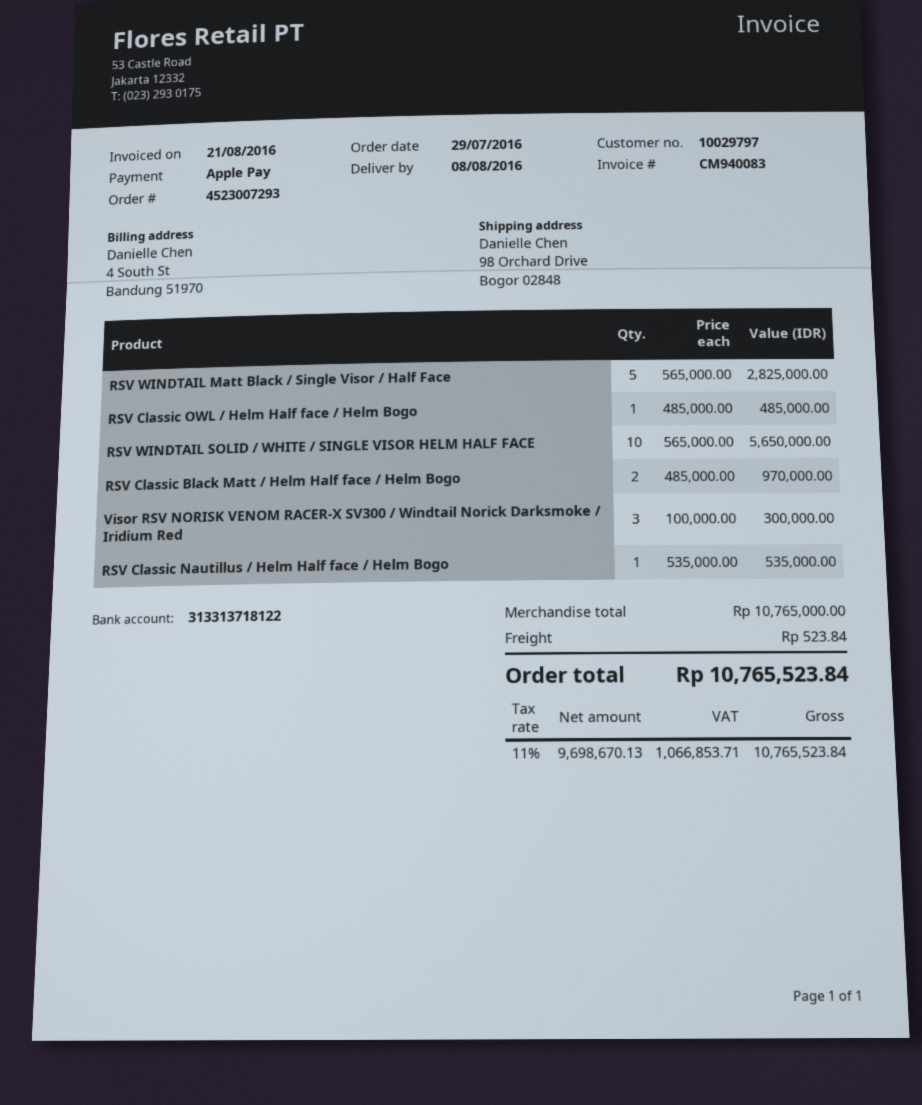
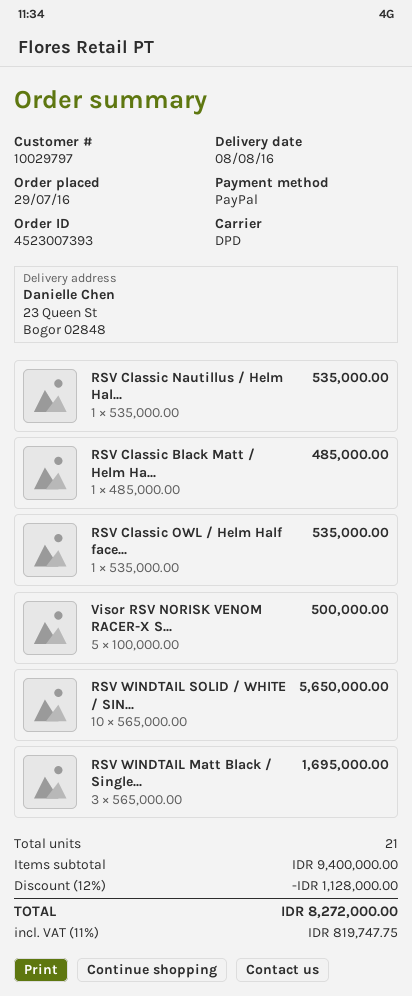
order number: 4523007293 -> 4523007393
payment method: Apple Pay -> PayPal
ship to: 98 Orchard Drive, Bogor 02848 -> 23 Queen St, Bogor 02848
RSV WINDTAIL Matt Black / Single Visor / Half Face: 5 x 565000.00 = 2825000.00 -> 3 x 565000.00 = 1695000.00
RSV Classic OWL / Helm Half face / Helm Bogo: 1 x 485000.00 = 485000.00 -> 1 x 535000.00 = 535000.00
RSV Classic Black Matt / Helm Half face / Helm Bogo: 2 x 485000.00 = 970000.00 -> 1 x 485000.00 = 485000.00
Visor RSV NORISK VENOM RACER-X SV300 / Windtail Norick Darksmoke / Iridium Red: 3 x 100000.00 = 300000.00 -> 5 x 100000.00 = 500000.00
subtotal: 10765000.00 -> 9400000.00
discount: none -> 12% = 1128000.00
shipping: 523.84 -> none
tax: 11% = 1066853.71 -> 11% = 819747.75
total: 10765523.84 -> 8272000.00

